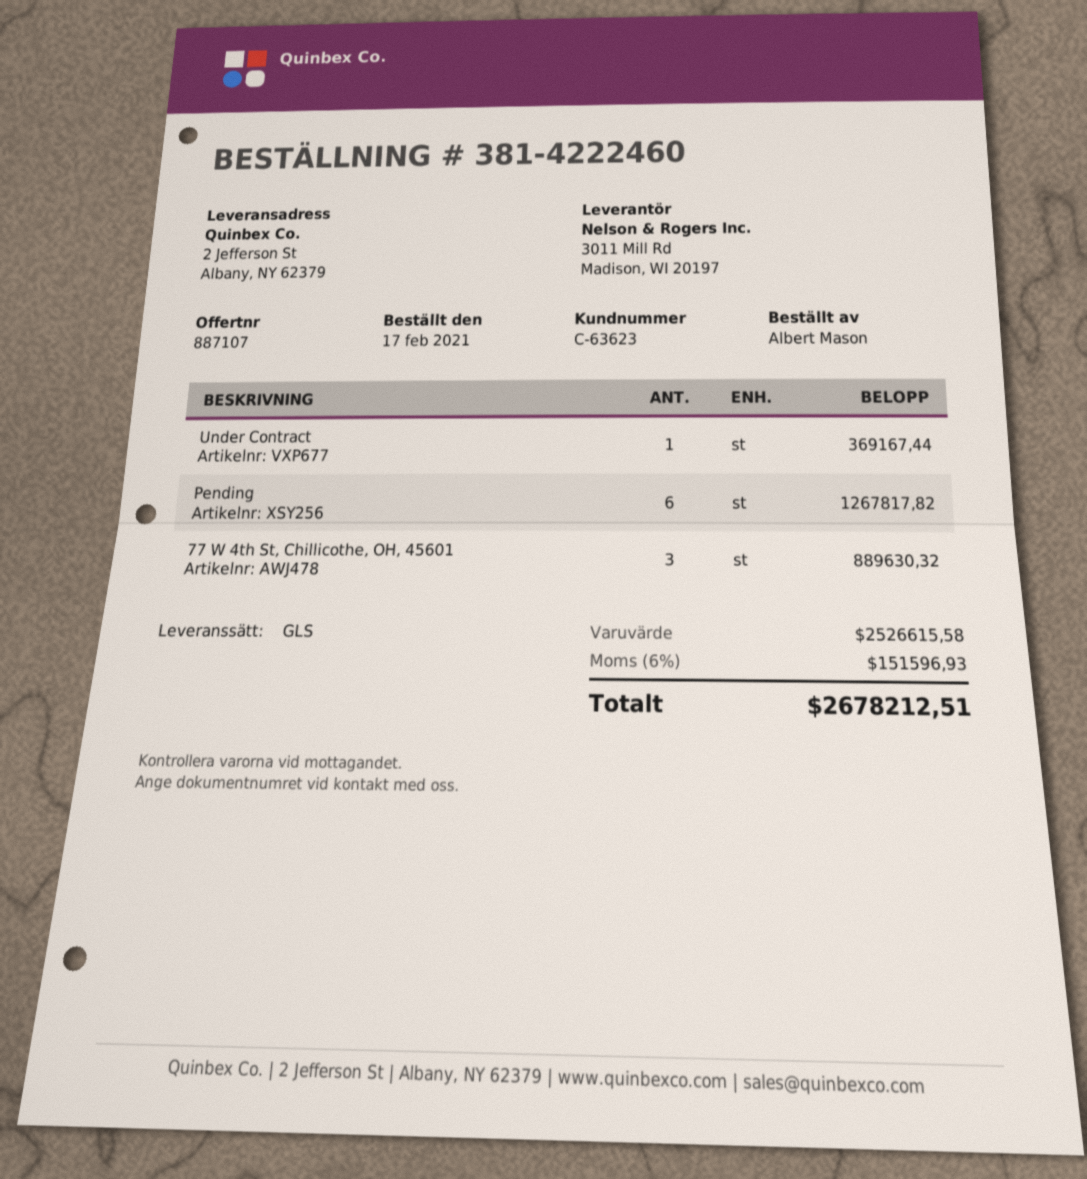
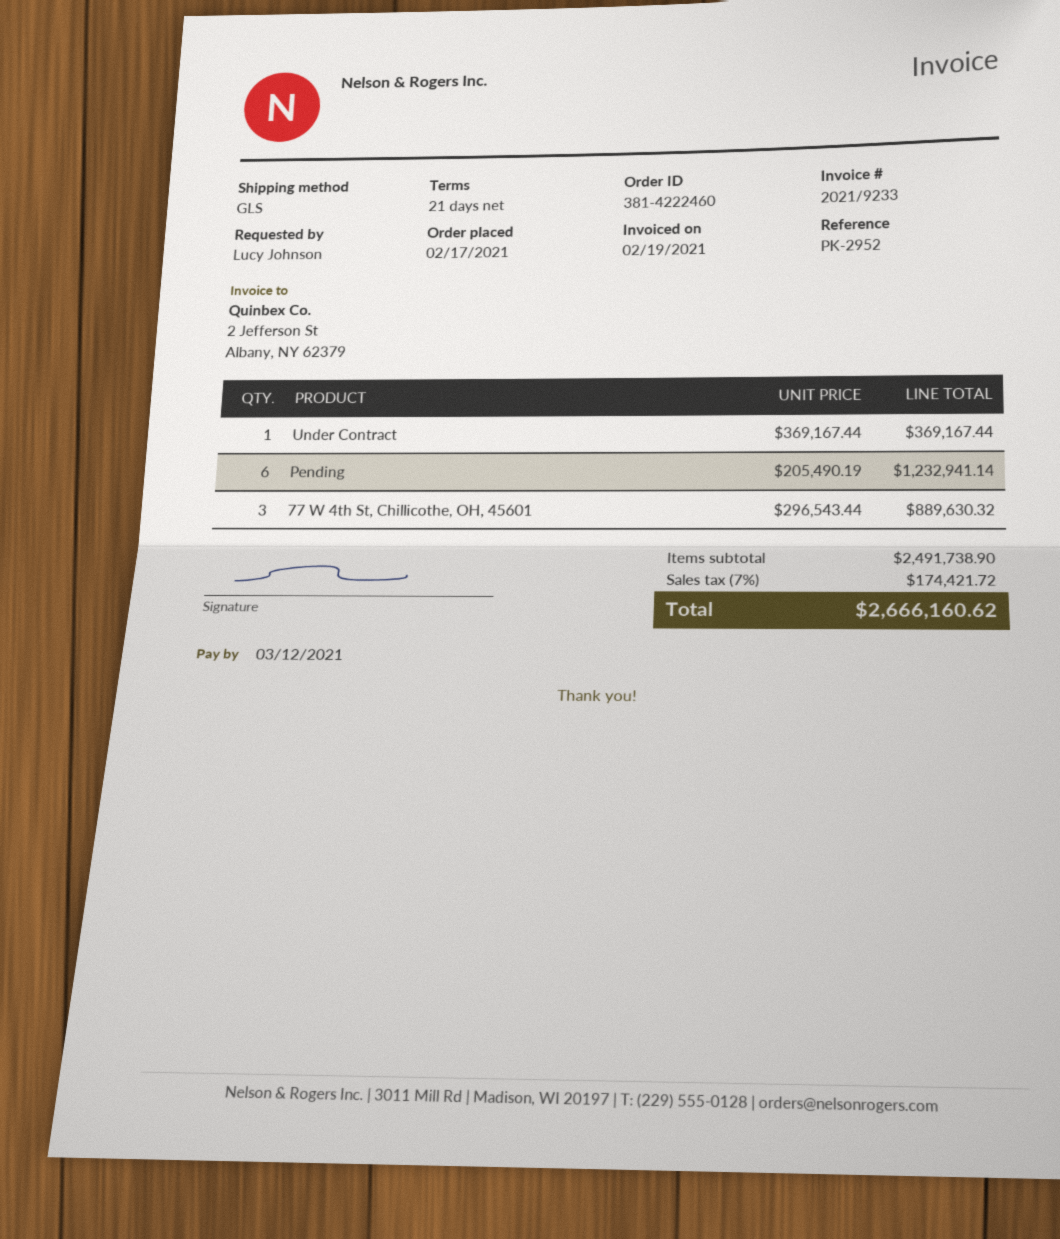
ordered by: Albert Mason -> Lucy Johnson
Pending: 6 for 1267817.82 -> 6 for 1232941.14
subtotal: 2526615.58 -> 2491738.90
tax: 6% = 151596.93 -> 7% = 174421.72
total: 2678212.51 -> 2666160.62

